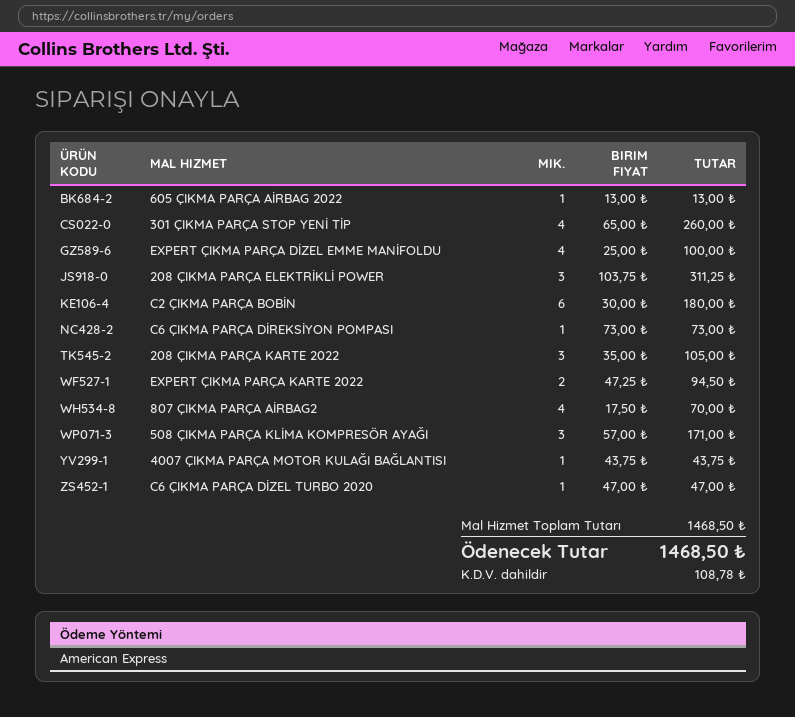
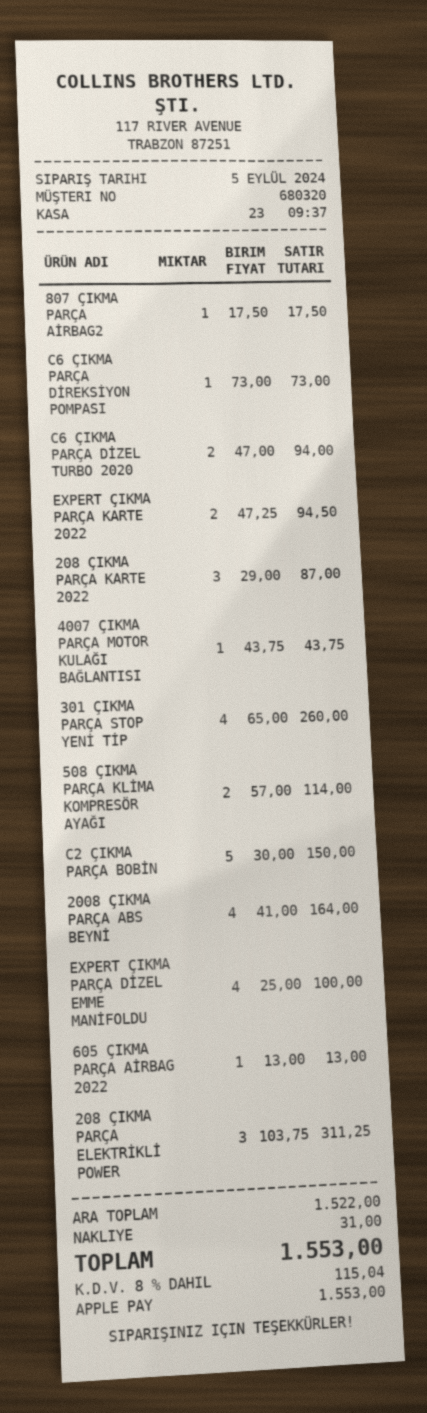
payment method: American Express -> Apple Pay
C2 ÇIKMA PARÇA BOBİN: 6 x 30.00 = 180.00 -> 5 x 30.00 = 150.00
208 ÇIKMA PARÇA KARTE 2022: 3 x 35.00 = 105.00 -> 3 x 29.00 = 87.00
807 ÇIKMA PARÇA AİRBAG2: 4 x 17.50 = 70.00 -> 1 x 17.50 = 17.50
508 ÇIKMA PARÇA KLİMA KOMPRESÖR AYAĞI: 3 x 57.00 = 171.00 -> 2 x 57.00 = 114.00
C6 ÇIKMA PARÇA DİZEL TURBO 2020: 1 x 47.00 = 47.00 -> 2 x 47.00 = 94.00
2008 ÇIKMA PARÇA ABS BEYNİ: none -> 4 x 41.00 = 164.00
subtotal: 1468.50 -> 1522.00
shipping: none -> 31.00
tax: 108.78 -> 115.04
total: 1468.50 -> 1553.00

